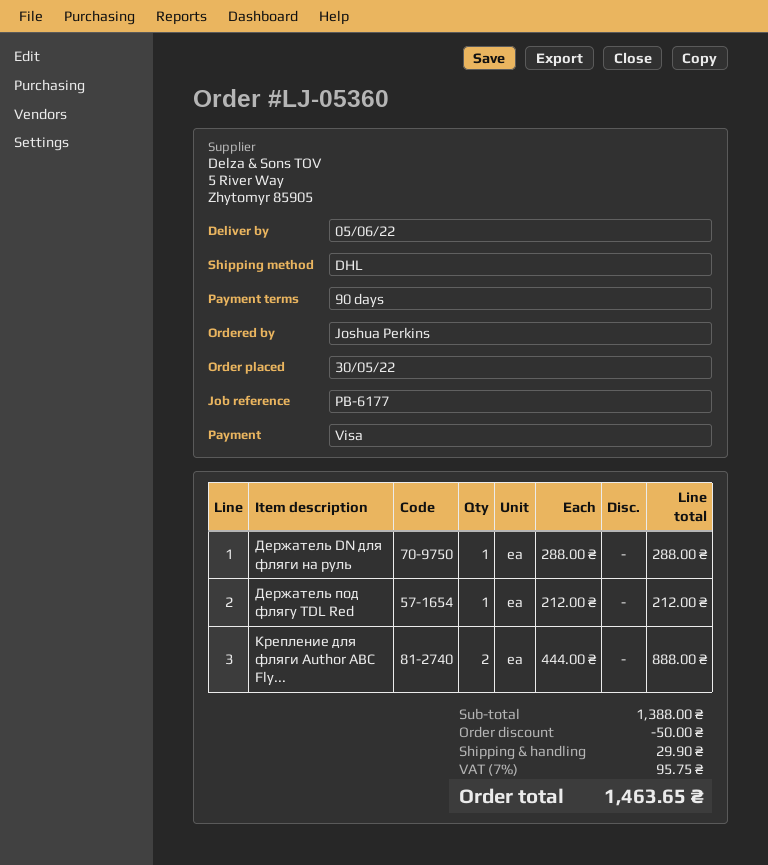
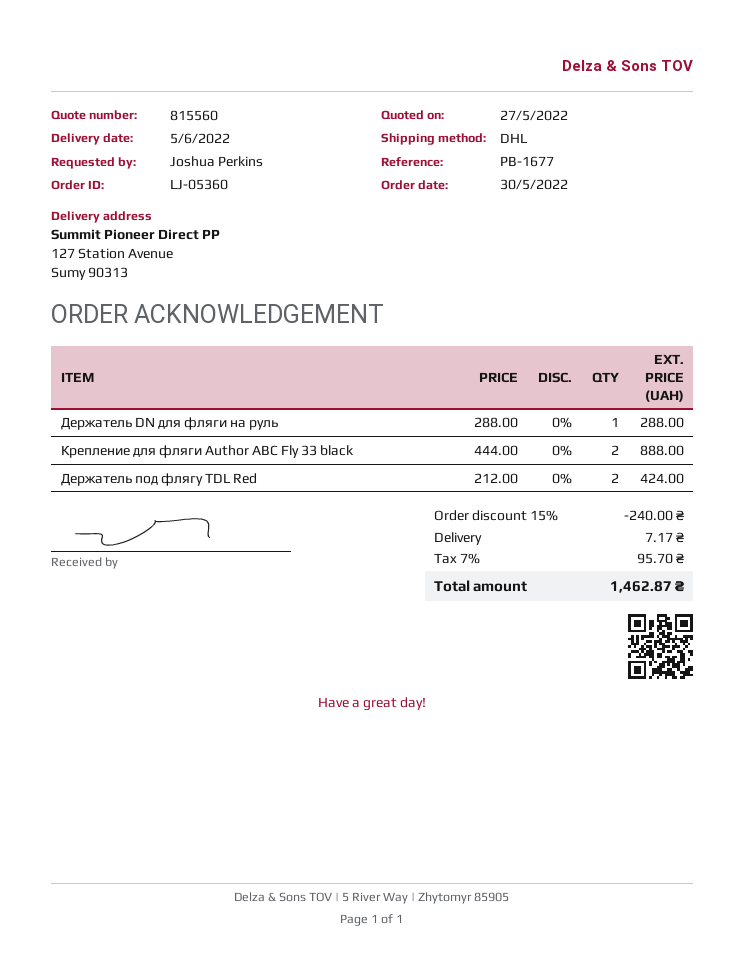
reference: PB-6177 -> PB-1677
Держатель под флягу TDL Red: 1 x 212.00 = 212.00 -> 2 x 212.00 = 424.00
discount: 50.00 -> 240.00
shipping: 29.90 -> 7.17
tax: 7% = 95.75 -> 7% = 95.70
total: 1463.65 -> 1462.87

